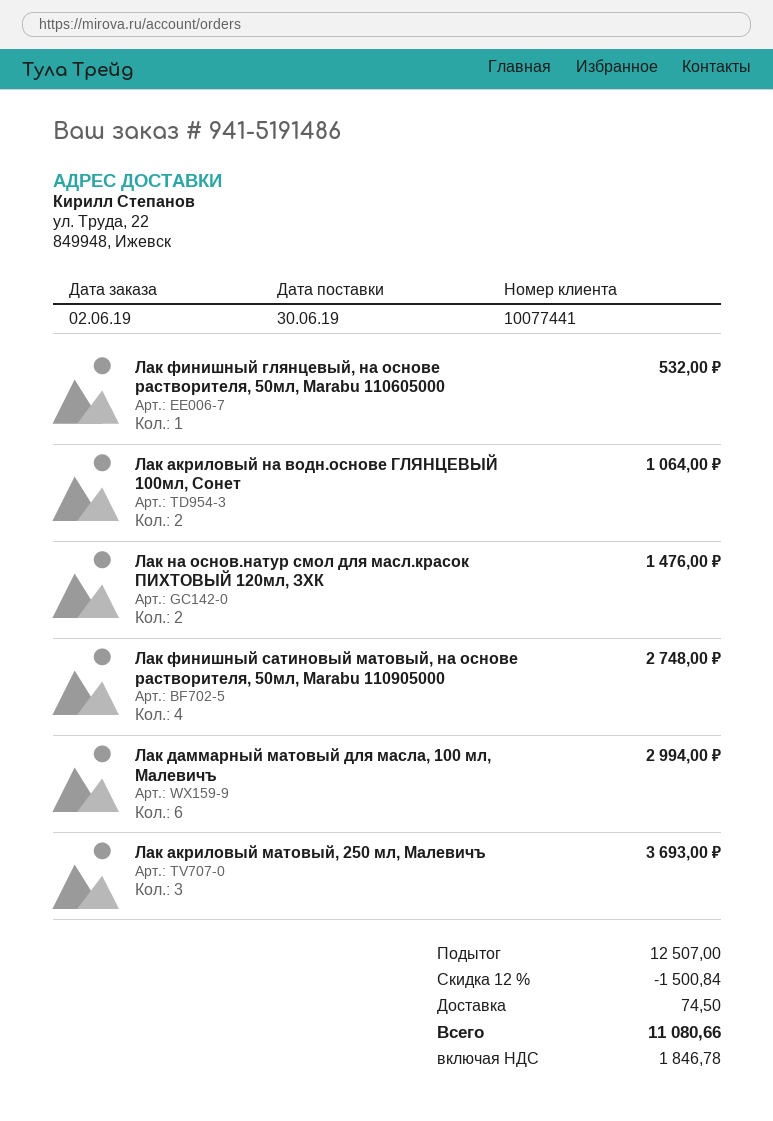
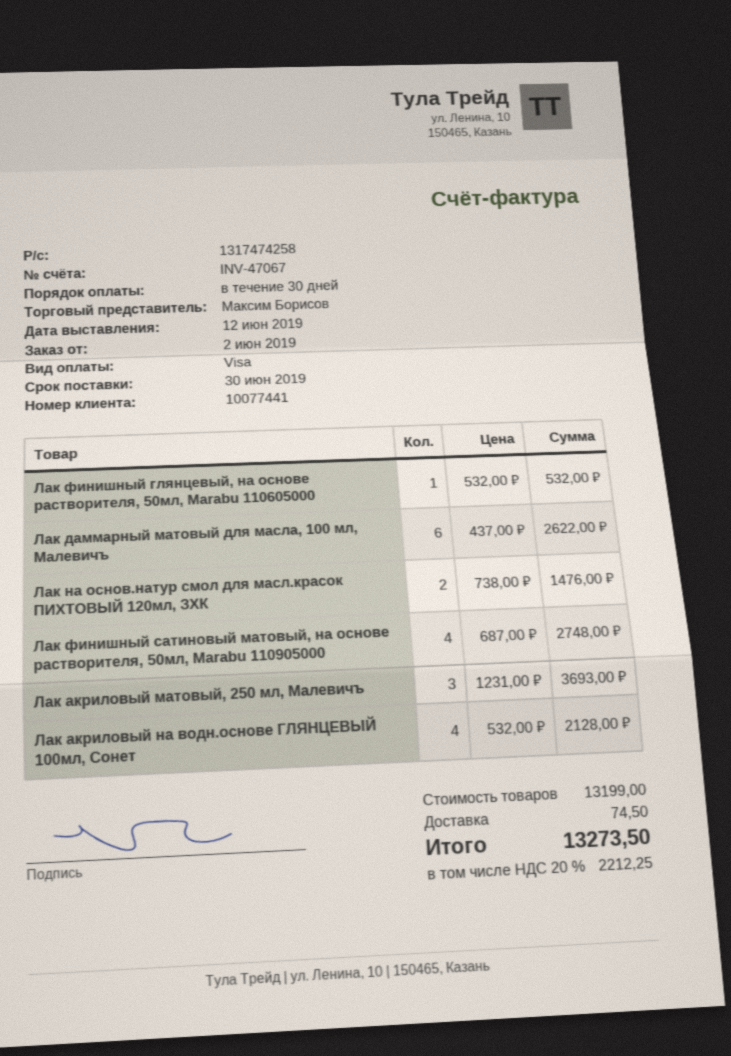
Лак акриловый на водн.основе ГЛЯНЦЕВЫЙ 100мл, Сонет: 2 for 1064.00 -> 4 for 2128.00
Лак даммарный матовый для масла, 100 мл, Малевичъ: 6 for 2994.00 -> 6 for 2622.00
subtotal: 12507.00 -> 13199.00
discount: 12% = 1500.84 -> none
tax: 1846.78 -> 2212.25
total: 11080.66 -> 13273.50

